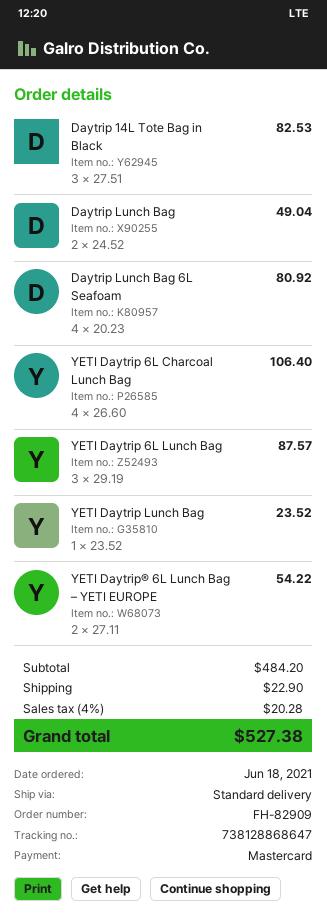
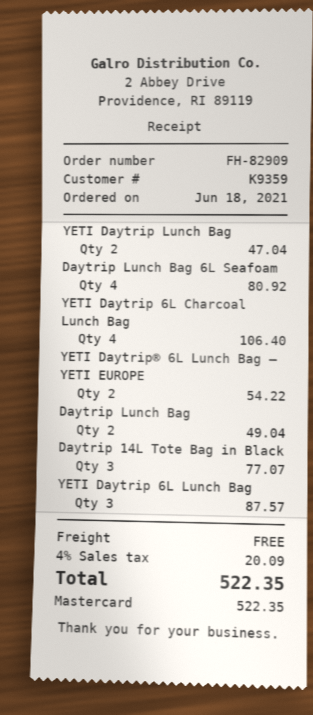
Daytrip 14L Tote Bag in Black: 3 for 82.53 -> 3 for 77.07
YETI Daytrip Lunch Bag: 1 for 23.52 -> 2 for 47.04
shipping: 22.90 -> 0.00
tax: 4% = 20.28 -> 4% = 20.09
total: 527.38 -> 522.35

